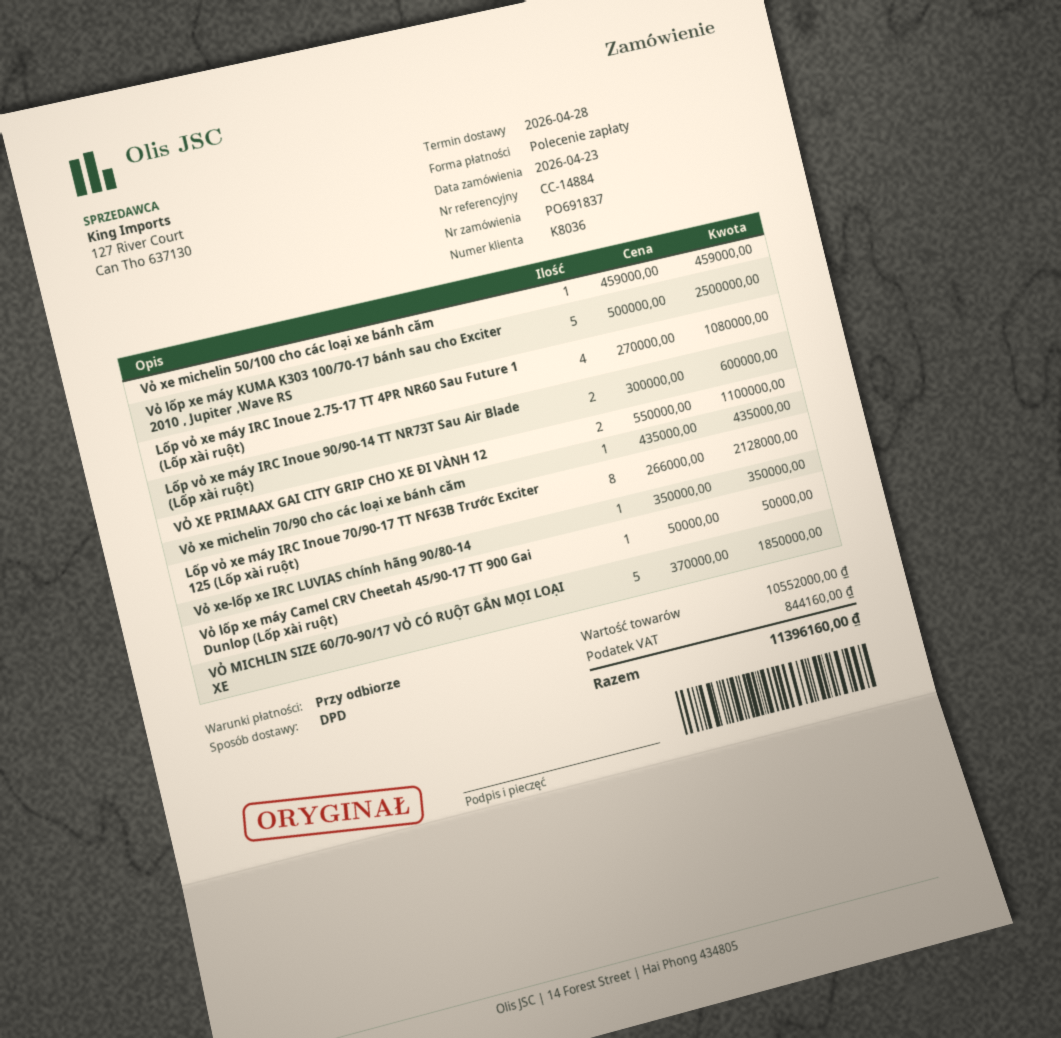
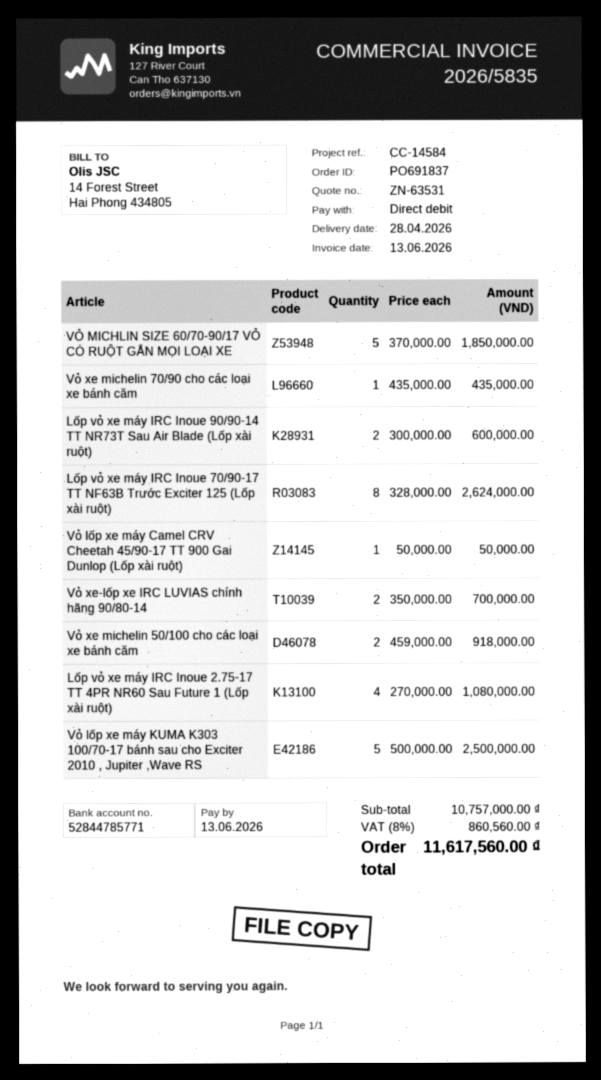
reference: CC-14884 -> CC-14584
Vỏ xe michelin 50/100 cho các loại xe bánh căm: 1 x 459000.00 = 459000.00 -> 2 x 459000.00 = 918000.00
VỎ XE PRIMAAX GAI CITY GRIP CHO XE ĐI VÀNH 12: 2 x 550000.00 = 1100000.00 -> none
Lốp vỏ xe máy IRC Inoue 70/90-17 TT NF63B Trước Exciter 125 (Lốp xài ruột): 8 x 266000.00 = 2128000.00 -> 8 x 328000.00 = 2624000.00
Vỏ xe-lốp xe IRC LUVIAS chính hãng 90/80-14: 1 x 350000.00 = 350000.00 -> 2 x 350000.00 = 700000.00
subtotal: 10552000.00 -> 10757000.00
tax: 844160.00 -> 860560.00
total: 11396160.00 -> 11617560.00

